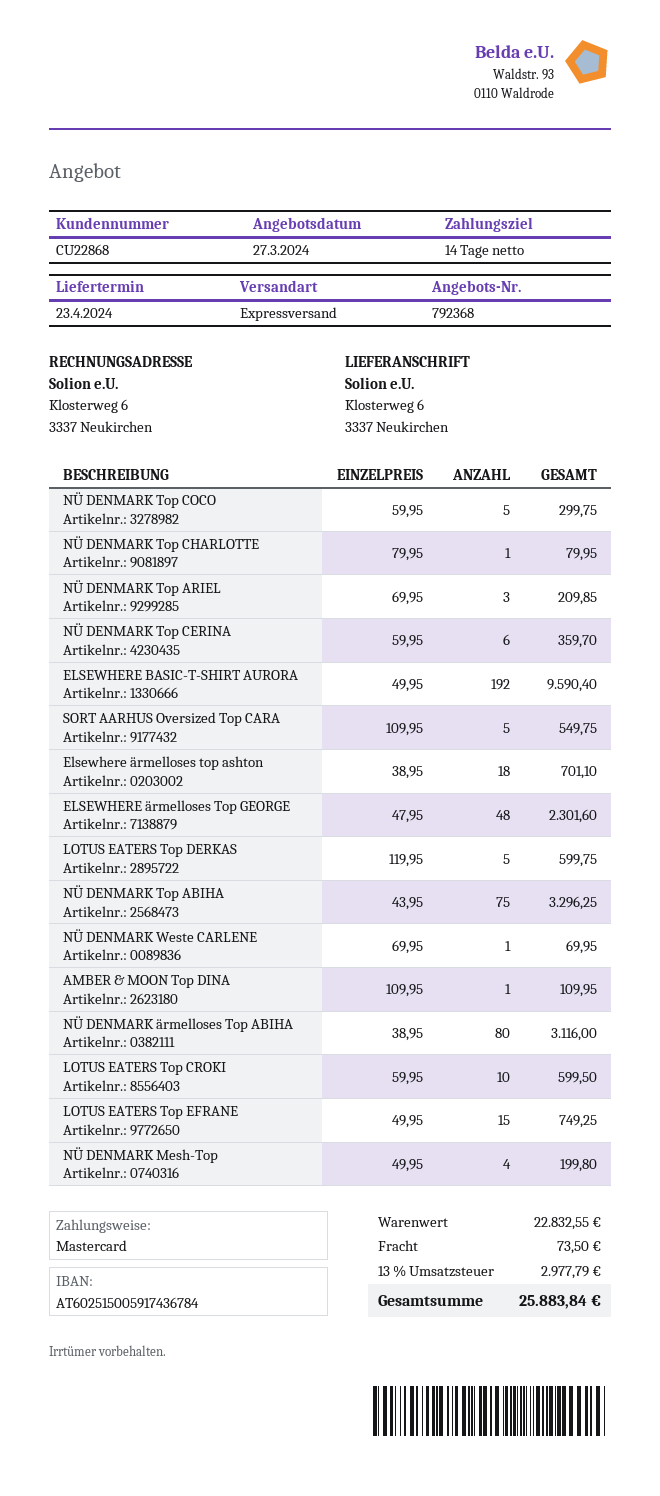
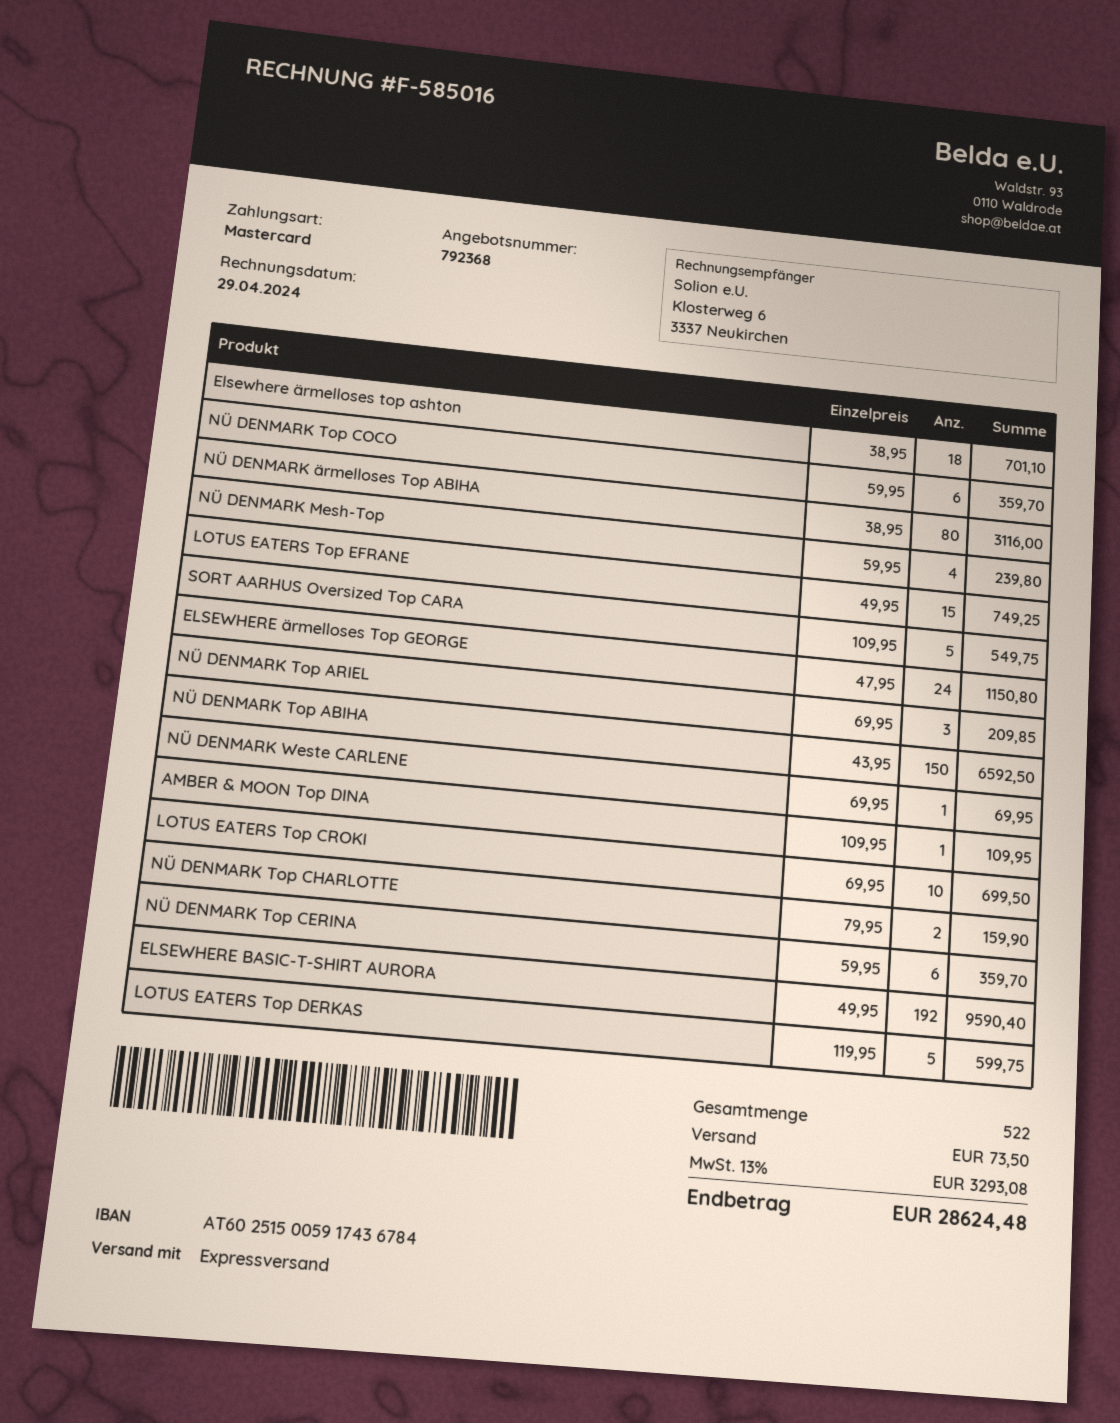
NÜ DENMARK Top COCO: 5 x 59.95 = 299.75 -> 6 x 59.95 = 359.70
NÜ DENMARK Top CHARLOTTE: 1 x 79.95 = 79.95 -> 2 x 79.95 = 159.90
ELSEWHERE ärmelloses Top GEORGE: 48 x 47.95 = 2301.60 -> 24 x 47.95 = 1150.80
NÜ DENMARK Top ABIHA: 75 x 43.95 = 3296.25 -> 150 x 43.95 = 6592.50
LOTUS EATERS Top CROKI: 10 x 59.95 = 599.50 -> 10 x 69.95 = 699.50
NÜ DENMARK Mesh-Top: 4 x 49.95 = 199.80 -> 4 x 59.95 = 239.80
tax: 13% = 2977.79 -> 13% = 3293.08
total: 25883.84 -> 28624.48

